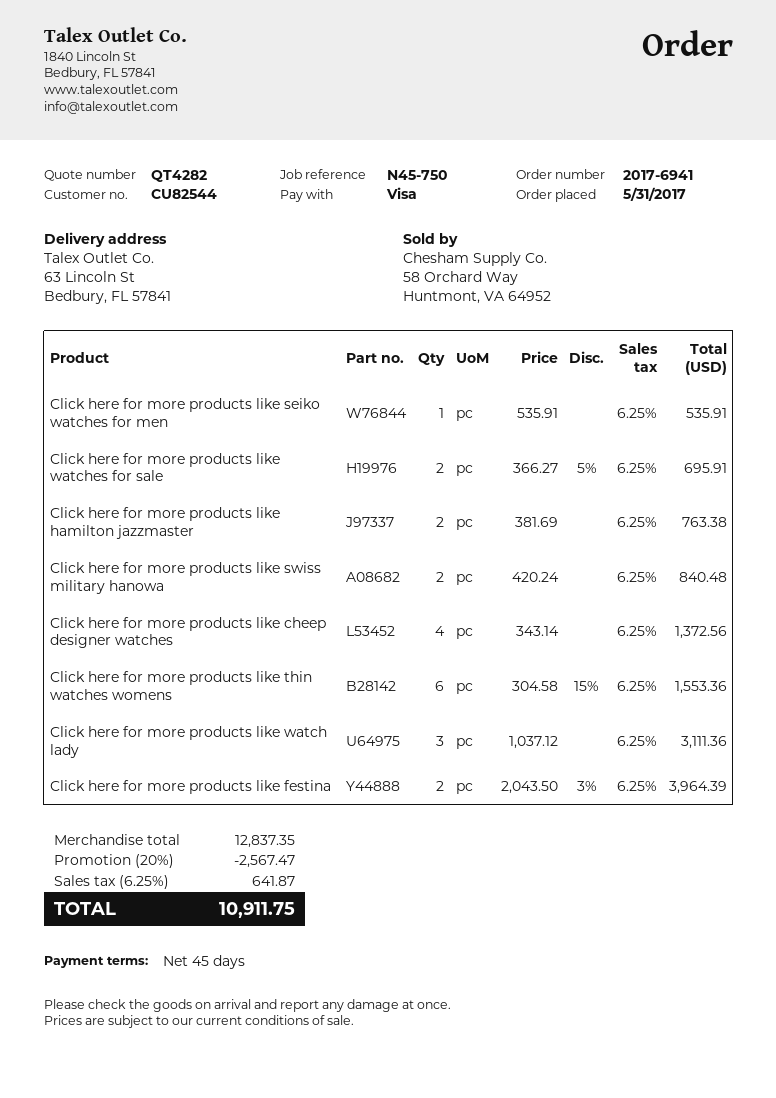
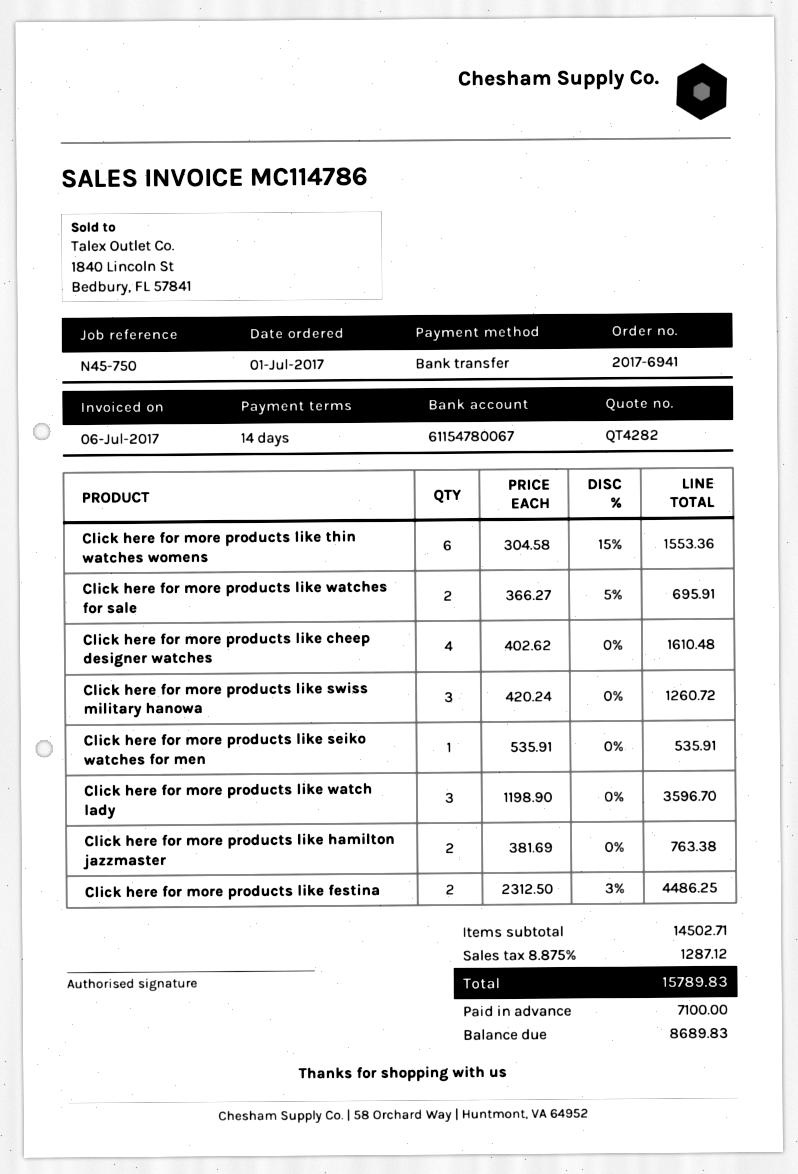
order date: 2017-05-31 -> 2017-07-01
payment terms: 45 days -> 14 days
payment method: Visa -> bank transfer
Click here for more products like swiss military hanowa: 2 x 420.24 = 840.48 -> 3 x 420.24 = 1260.72
Click here for more products like cheep designer watches: 4 x 343.14 = 1372.56 -> 4 x 402.62 = 1610.48
Click here for more products like watch lady: 3 x 1037.12 = 3111.36 -> 3 x 1198.90 = 3596.70
Click here for more products like festina: 2 x 2043.50 - 3% = 3964.39 -> 2 x 2312.50 - 3% = 4486.25
subtotal: 12837.35 -> 14502.71
discount: 20% = 2567.47 -> none
tax: 6.25% = 641.87 -> 8.875% = 1287.12
total: 10911.75 -> 15789.83

